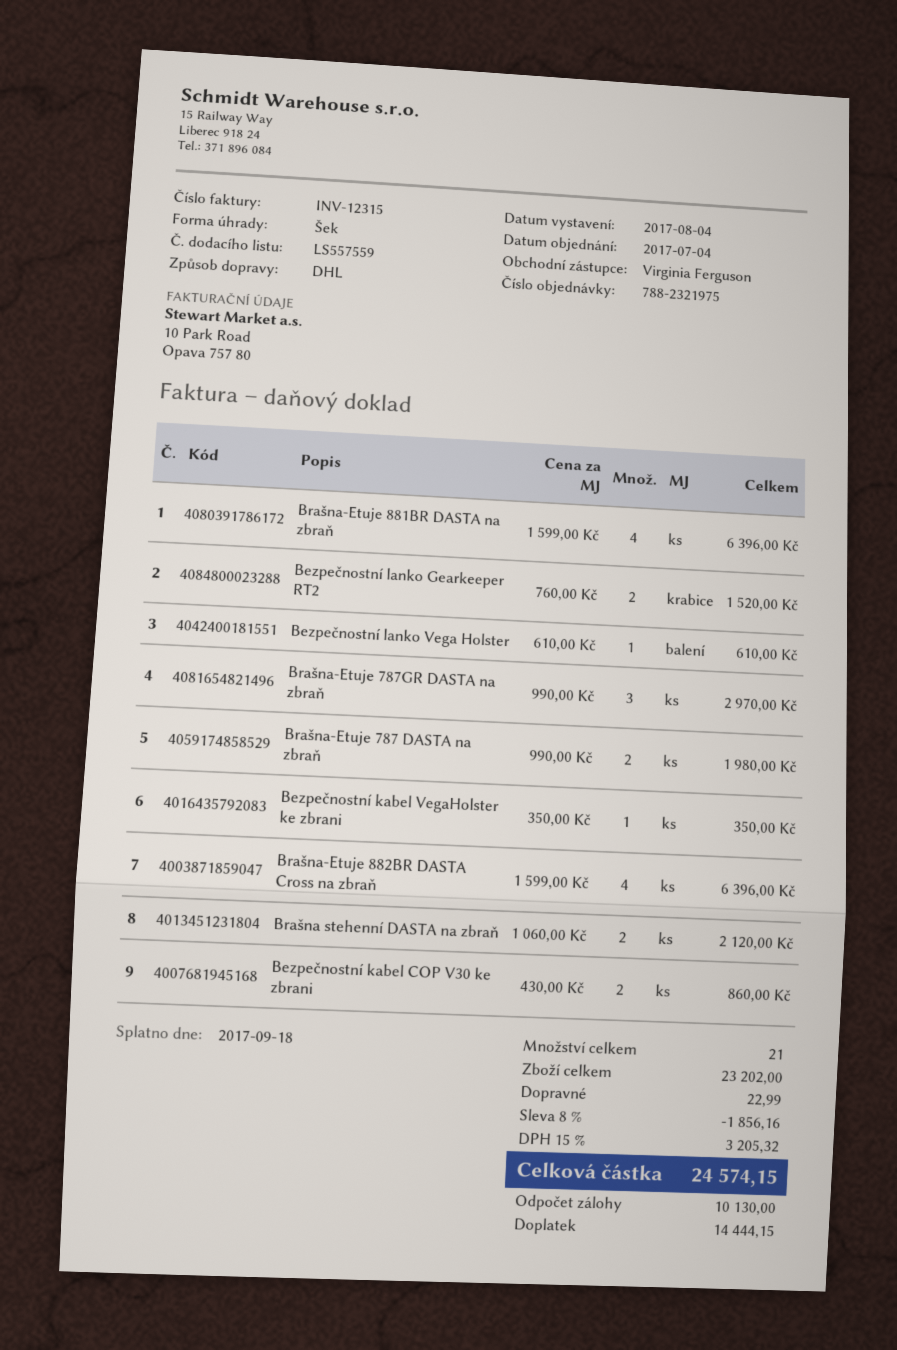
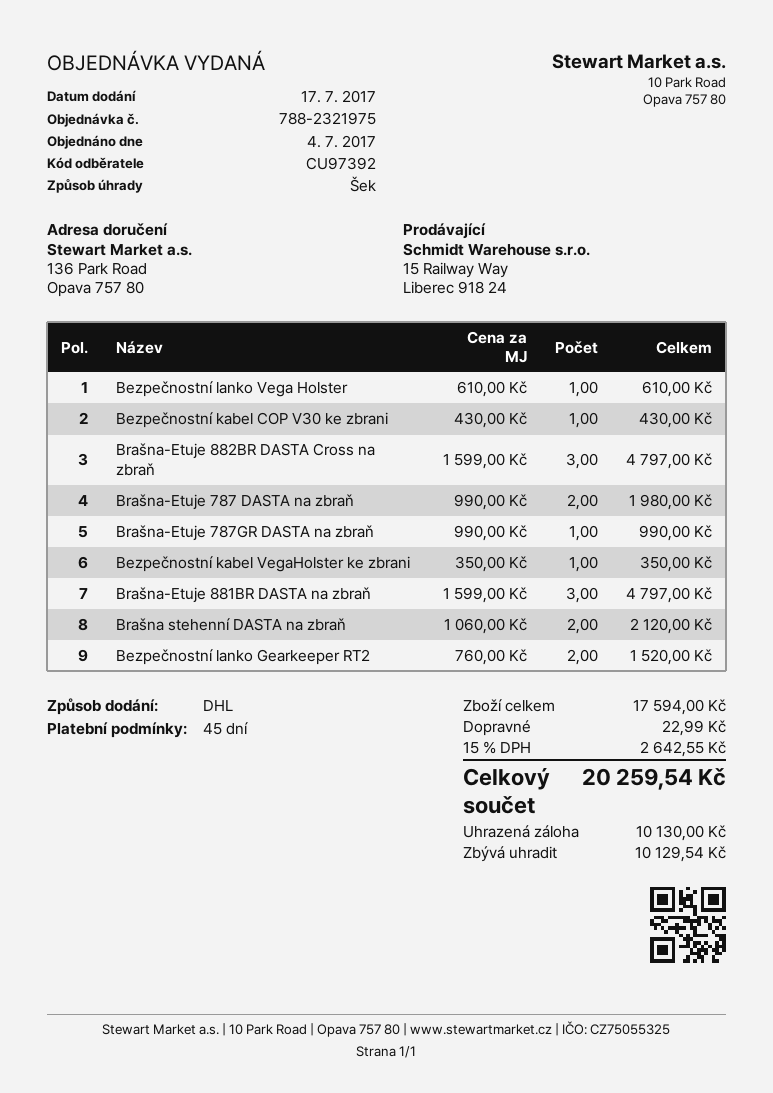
Brašna-Etuje 881BR DASTA na zbraň: 4 x 1599.00 = 6396.00 -> 3 x 1599.00 = 4797.00
Brašna-Etuje 787GR DASTA na zbraň: 3 x 990.00 = 2970.00 -> 1 x 990.00 = 990.00
Brašna-Etuje 882BR DASTA Cross na zbraň: 4 x 1599.00 = 6396.00 -> 3 x 1599.00 = 4797.00
Bezpečnostní kabel COP V30 ke zbrani: 2 x 430.00 = 860.00 -> 1 x 430.00 = 430.00
subtotal: 23202.00 -> 17594.00
discount: 8% = 1856.16 -> none
tax: 15% = 3205.32 -> 15% = 2642.55
total: 24574.15 -> 20259.54
balance: 14444.15 -> 10129.54

